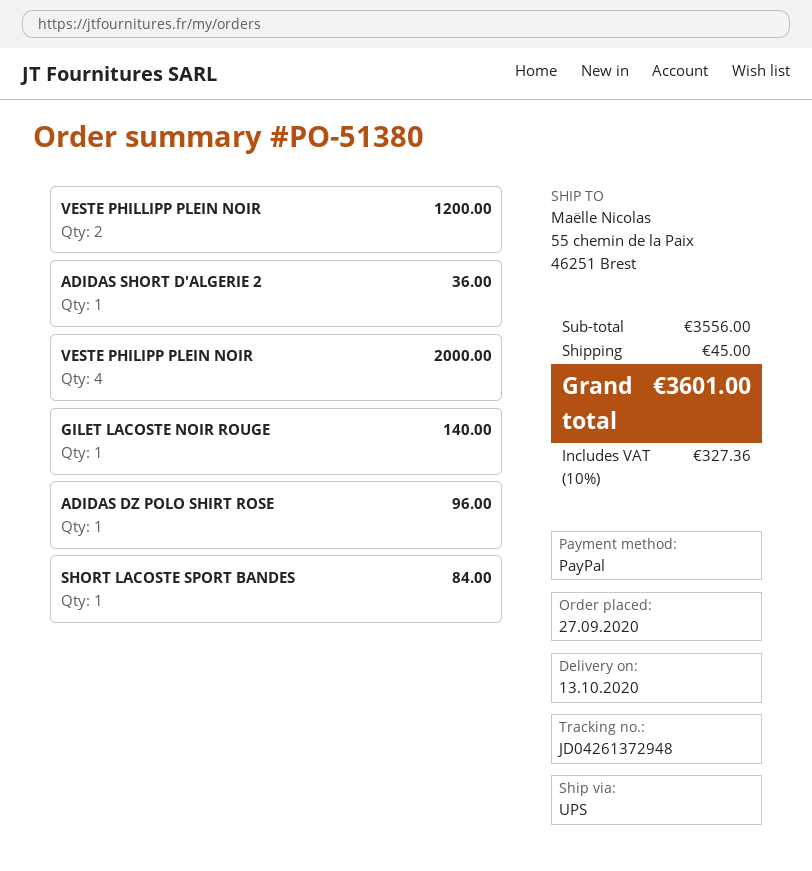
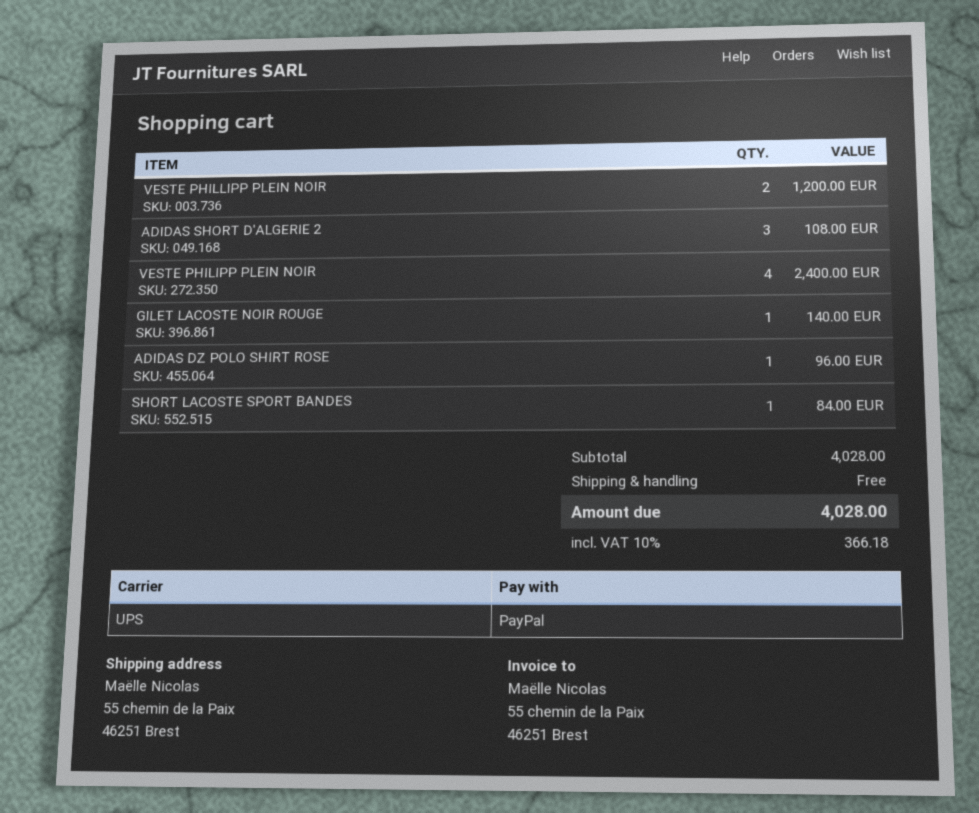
ADIDAS SHORT D'ALGERIE 2: 1 for 36.00 -> 3 for 108.00
VESTE PHILIPP PLEIN NOIR: 4 for 2000.00 -> 4 for 2400.00
subtotal: 3556.00 -> 4028.00
shipping: 45.00 -> 0.00
tax: 10% = 327.36 -> 10% = 366.18
total: 3601.00 -> 4028.00

